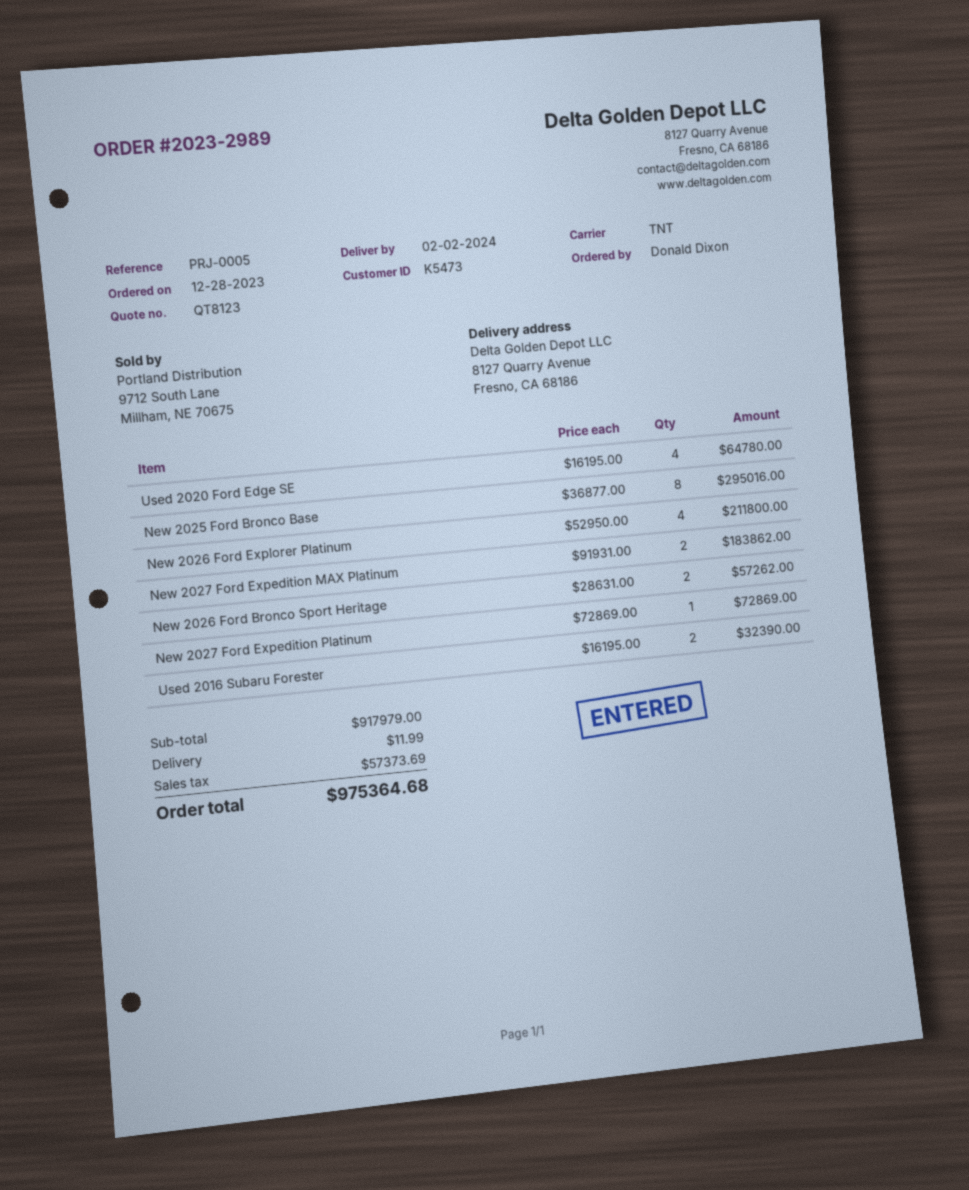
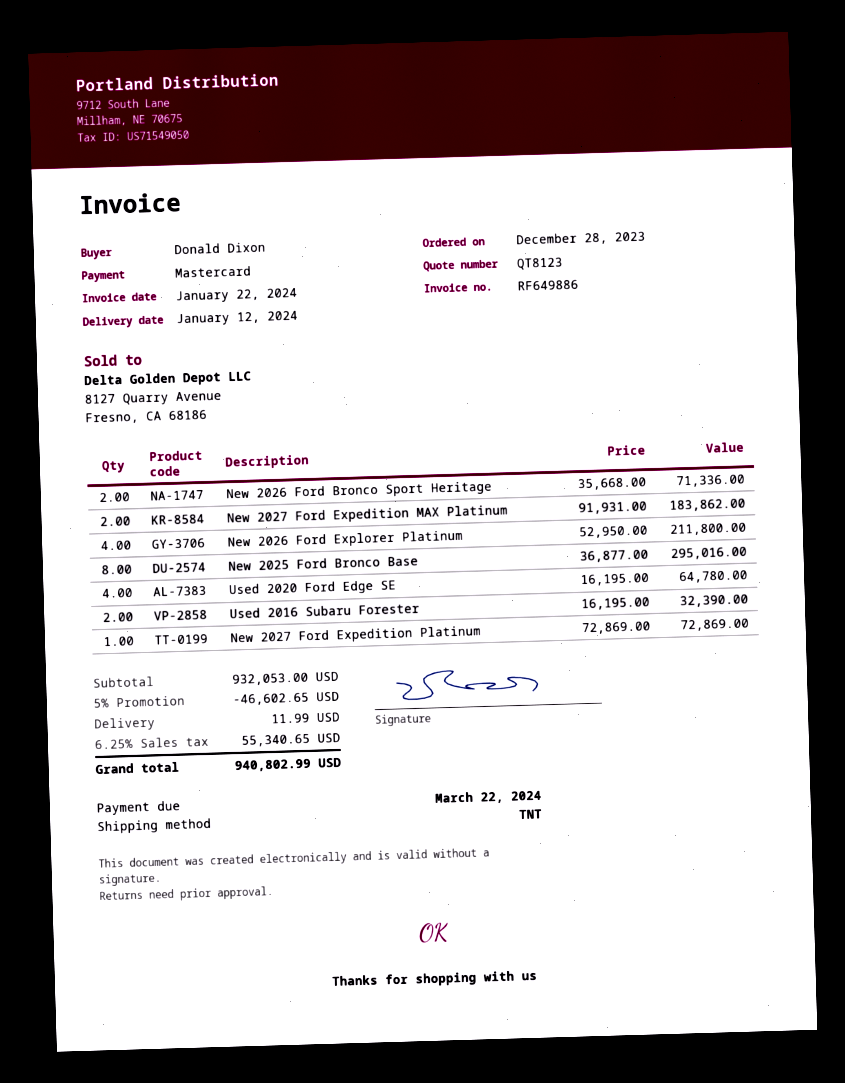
delivery date: 2024-02-02 -> 2024-01-12
New 2026 Ford Bronco Sport Heritage: 2 x 28631.00 = 57262.00 -> 2 x 35668.00 = 71336.00
subtotal: 917979.00 -> 932053.00
discount: none -> 5% = 46602.65
tax: 57373.69 -> 55340.65
total: 975364.68 -> 940802.99

